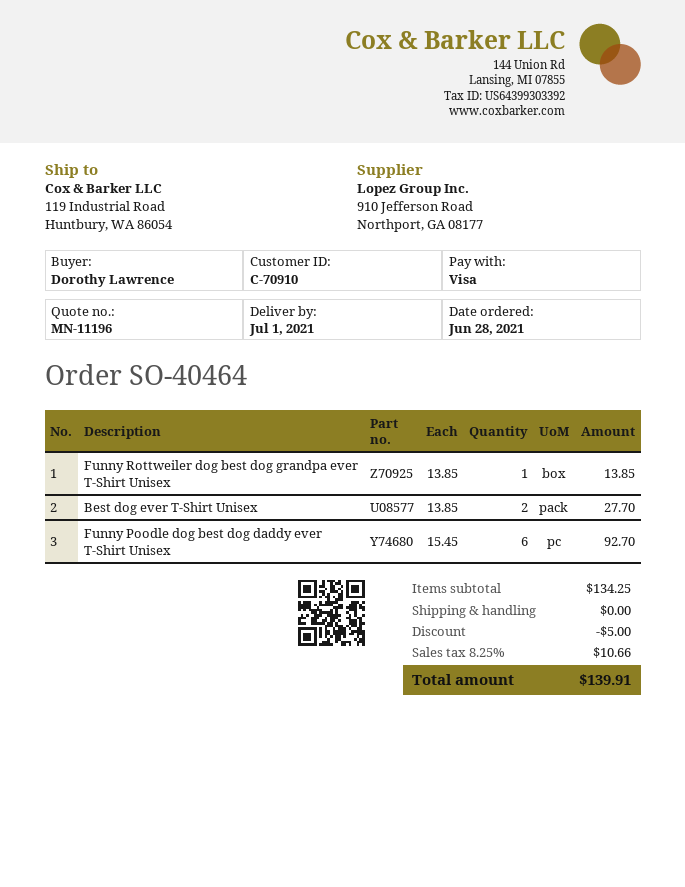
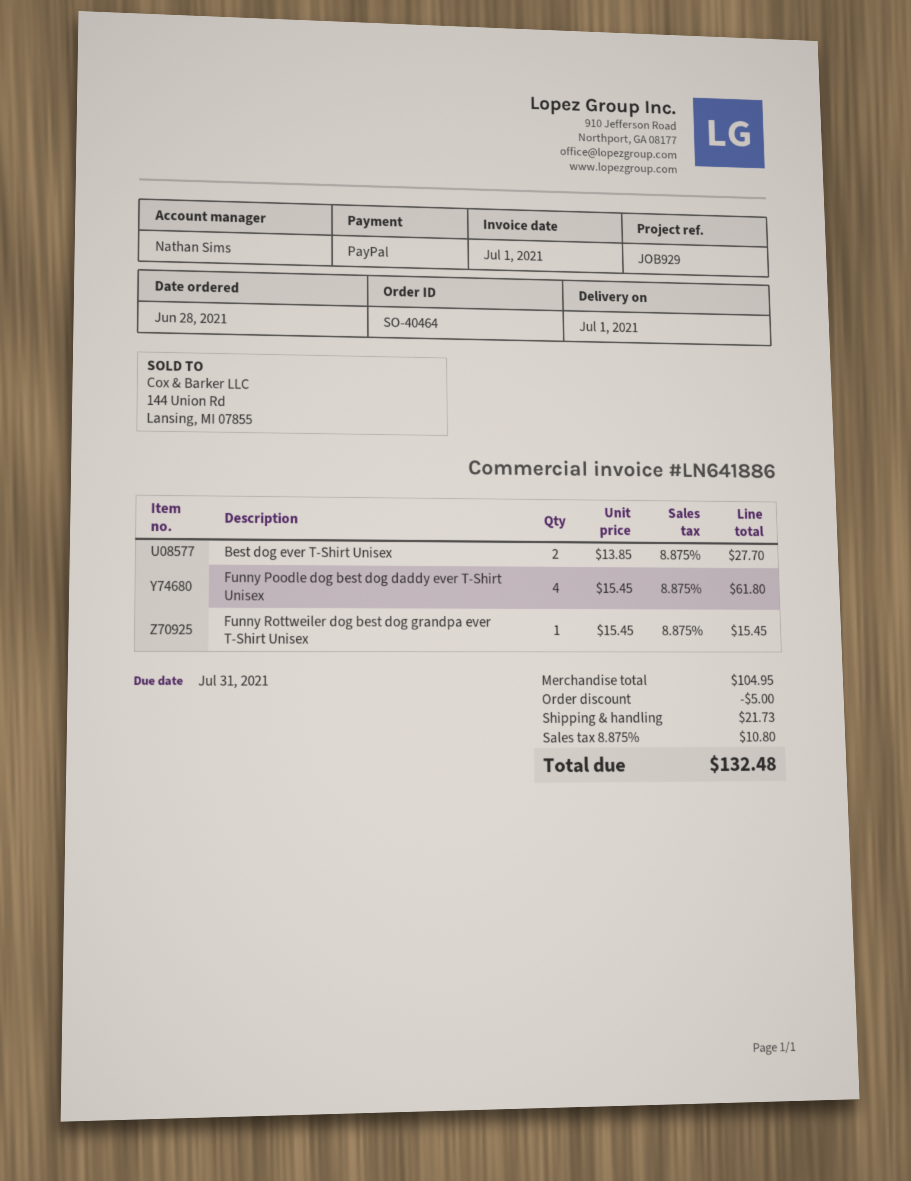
payment method: Visa -> PayPal
Funny Rottweiler dog best dog grandpa ever T-Shirt Unisex: 1 x 13.85 = 13.85 -> 1 x 15.45 = 15.45
Funny Poodle dog best dog daddy ever T-Shirt Unisex: 6 x 15.45 = 92.70 -> 4 x 15.45 = 61.80
subtotal: 134.25 -> 104.95
shipping: 0.00 -> 21.73
tax: 8.25% = 10.66 -> 8.875% = 10.80
total: 139.91 -> 132.48

